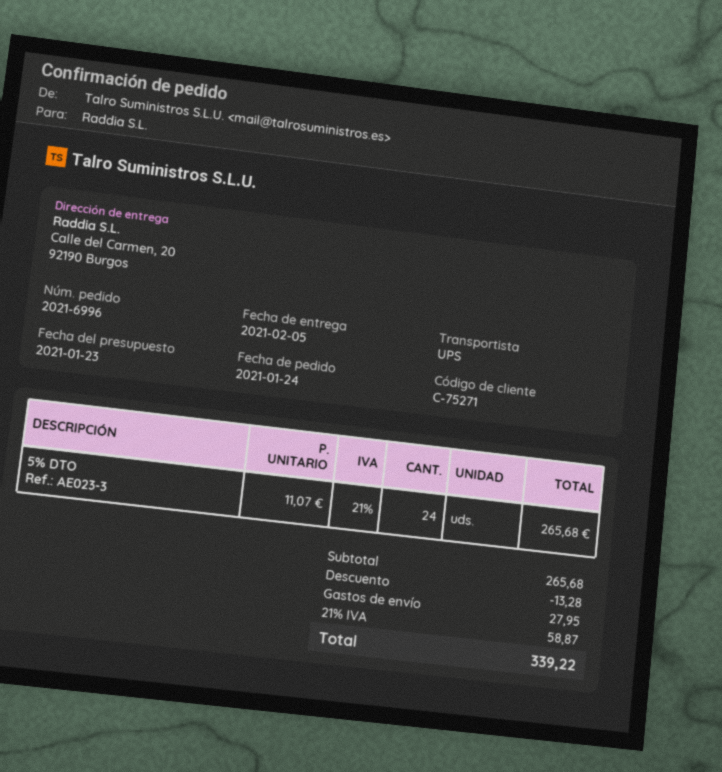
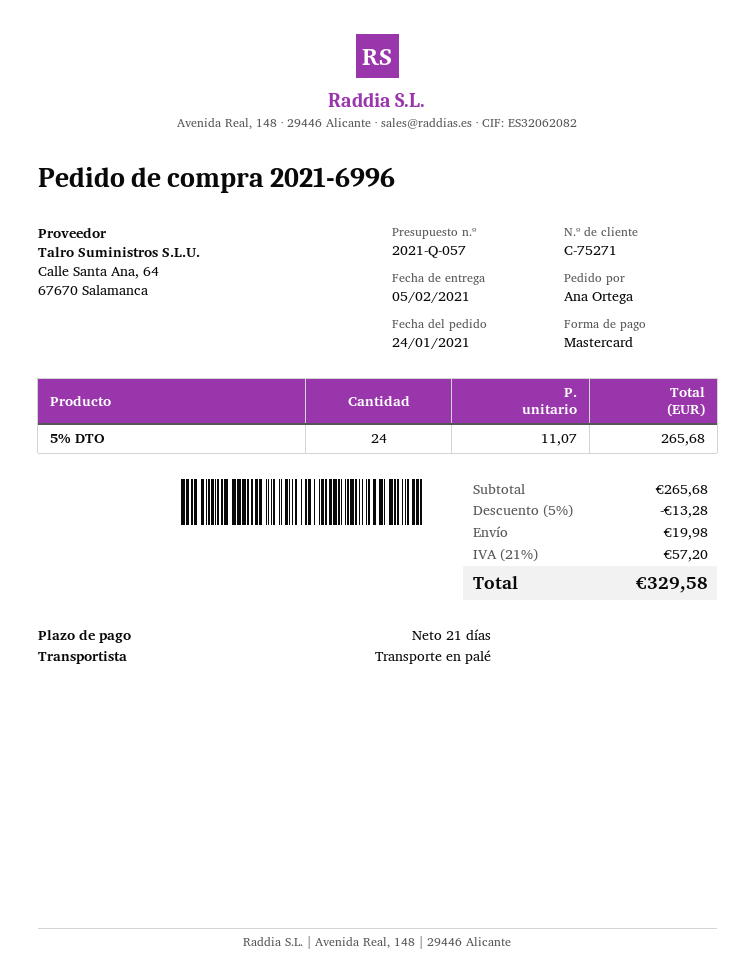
shipping method: UPS -> pallet freight
shipping: 27.95 -> 19.98
tax: 21% = 58.87 -> 21% = 57.20
total: 339.22 -> 329.58

